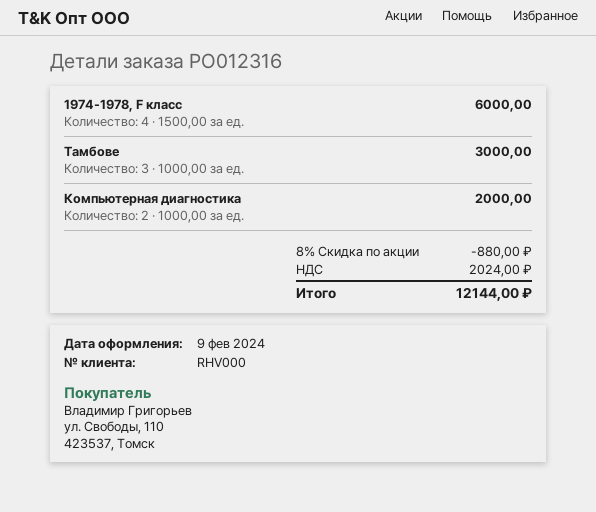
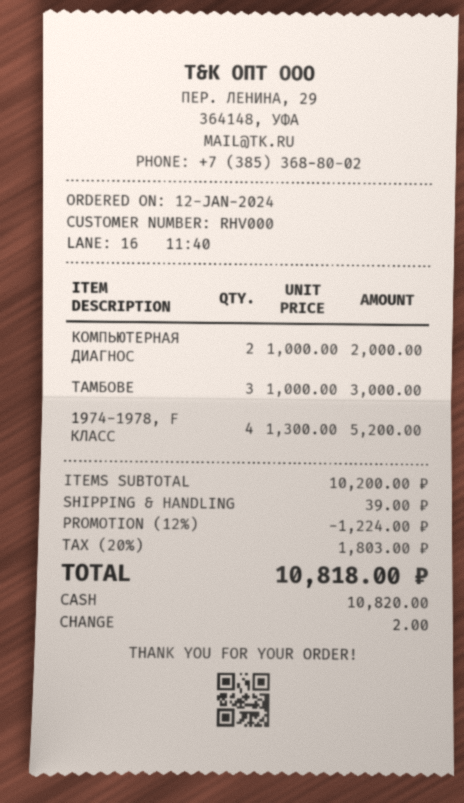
order date: 2024-02-09 -> 2024-01-12
1974-1978, F класс: 4 x 1500.00 = 6000.00 -> 4 x 1300.00 = 5200.00
discount: 8% = 880.00 -> 12% = 1224.00
shipping: none -> 39.00
tax: 2024.00 -> 1803.00
total: 12144.00 -> 10818.00

